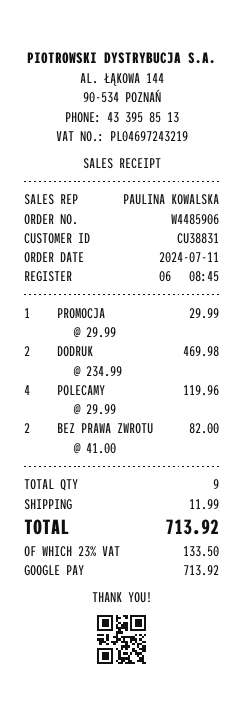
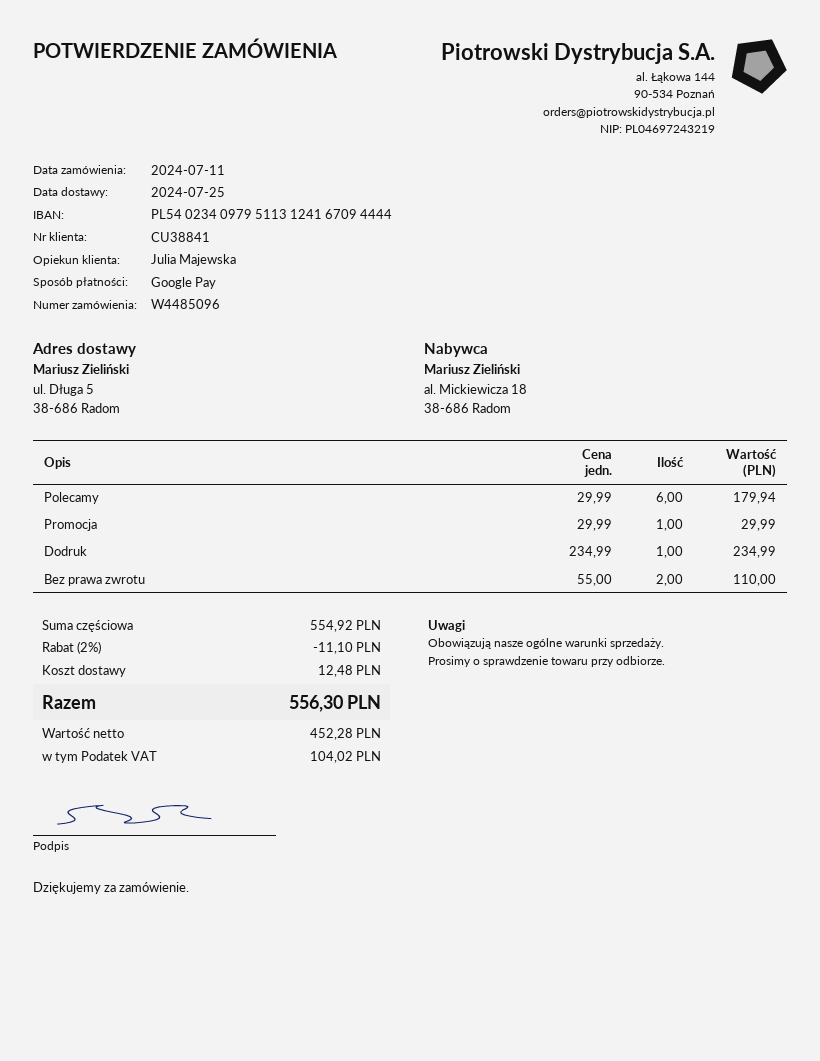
order number: W4485906 -> W4485096
customer number: CU38831 -> CU38841
sales rep: PAULINA KOWALSKA -> Julia Majewska
DODRUK: 2 x 234.99 = 469.98 -> 1 x 234.99 = 234.99
POLECAMY: 4 x 29.99 = 119.96 -> 6 x 29.99 = 179.94
BEZ PRAWA ZWROTU: 2 x 41.00 = 82.00 -> 2 x 55.00 = 110.00
discount: none -> 2% = 11.10
shipping: 11.99 -> 12.48
tax: 133.50 -> 104.02
total: 713.92 -> 556.30

